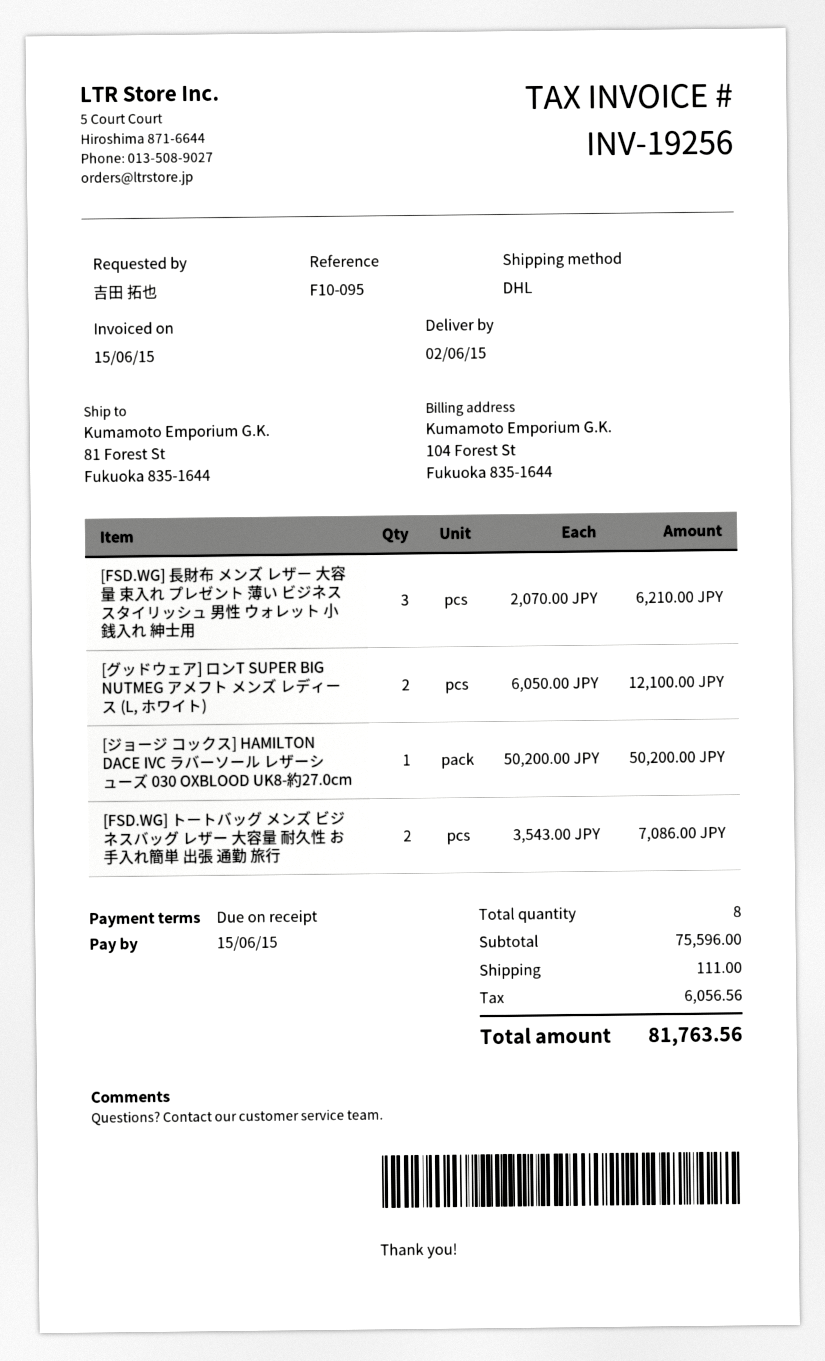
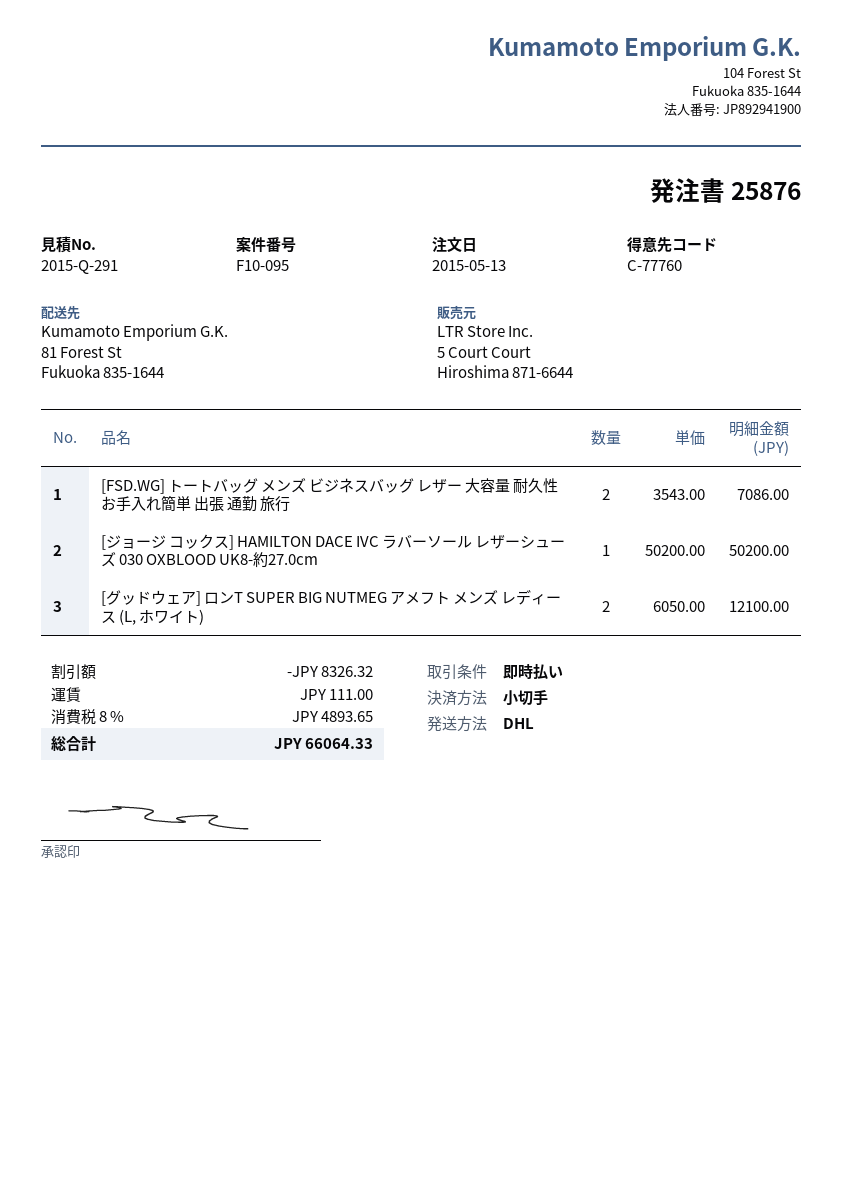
[FSD.WG] 長財布 メンズ レザー 大容量 束入れ プレゼント 薄い ビジネス スタイリッシュ 男性 ウォレット 小銭入れ 紳士用: 3 x 2070.00 = 6210.00 -> none
discount: none -> 8326.32
tax: 6056.56 -> 4893.65
total: 81763.56 -> 66064.33

